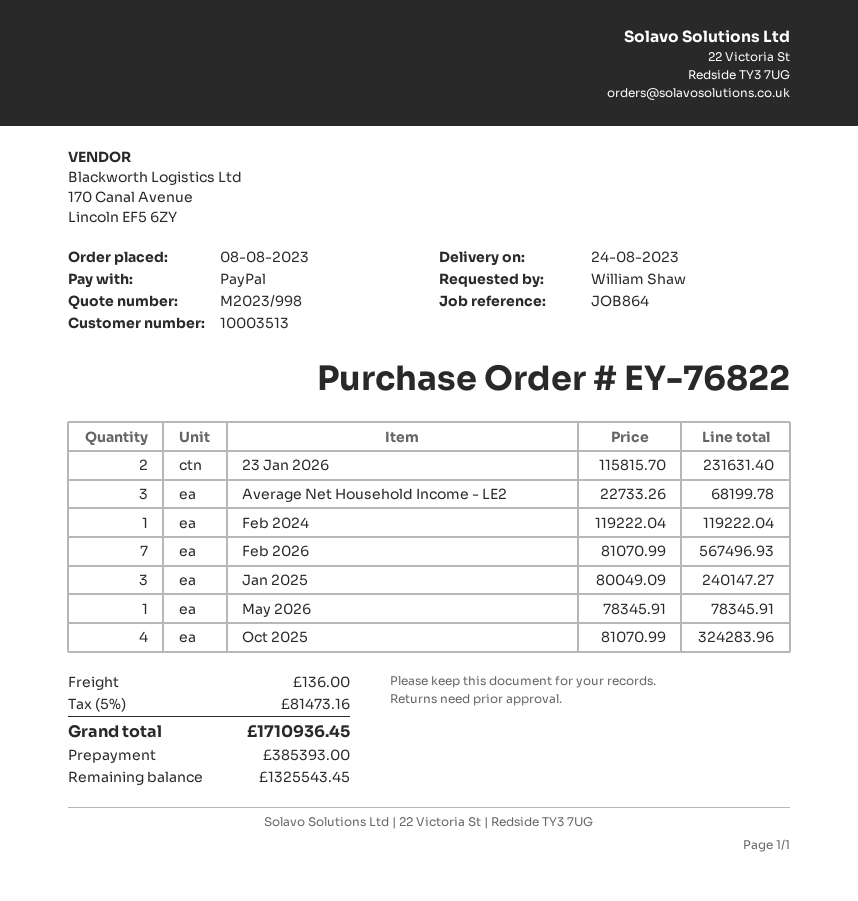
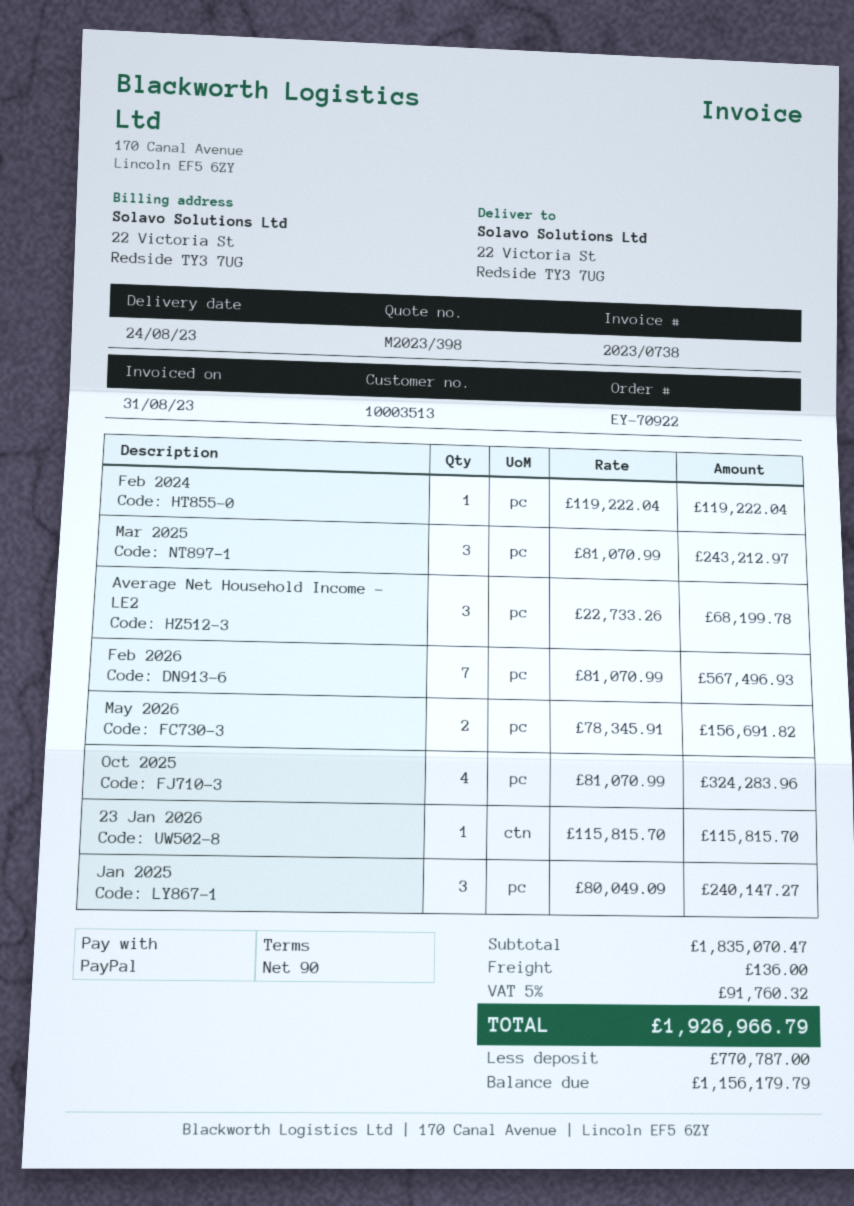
quote number: M2023/998 -> M2023/398
order number: EY-76822 -> EY-70922
23 Jan 2026: 2 x 115815.70 = 231631.40 -> 1 x 115815.70 = 115815.70
May 2026: 1 x 78345.91 = 78345.91 -> 2 x 78345.91 = 156691.82
Mar 2025: none -> 3 x 81070.99 = 243212.97
tax: 5% = 81473.16 -> 5% = 91760.32
total: 1710936.45 -> 1926966.79
deposit: 385393.00 -> 770787.00
balance: 1325543.45 -> 1156179.79

